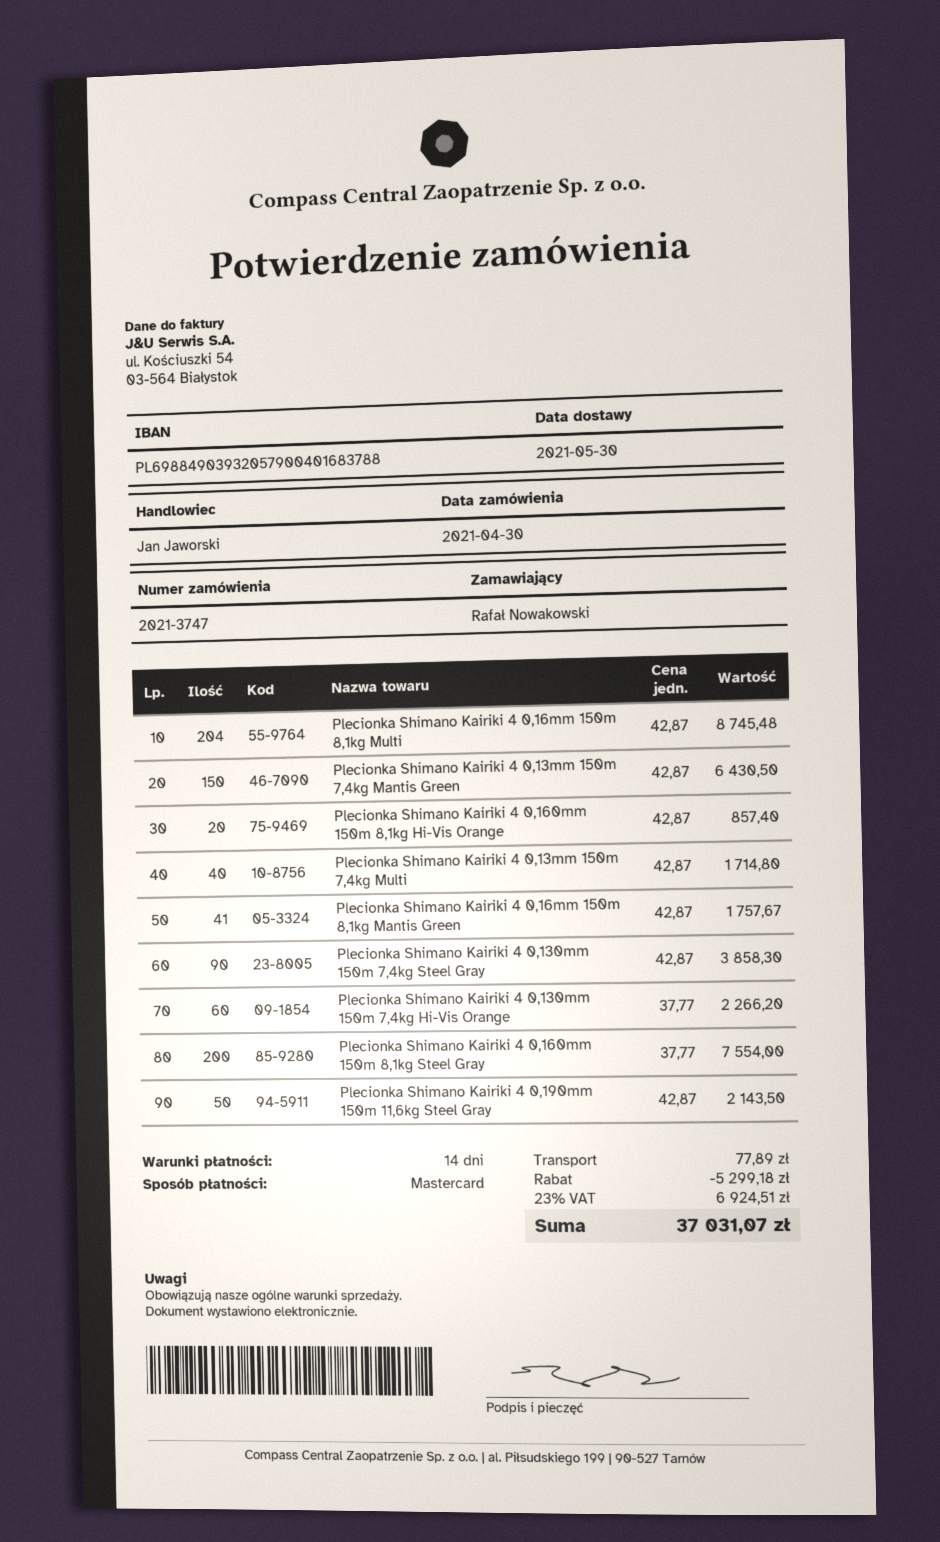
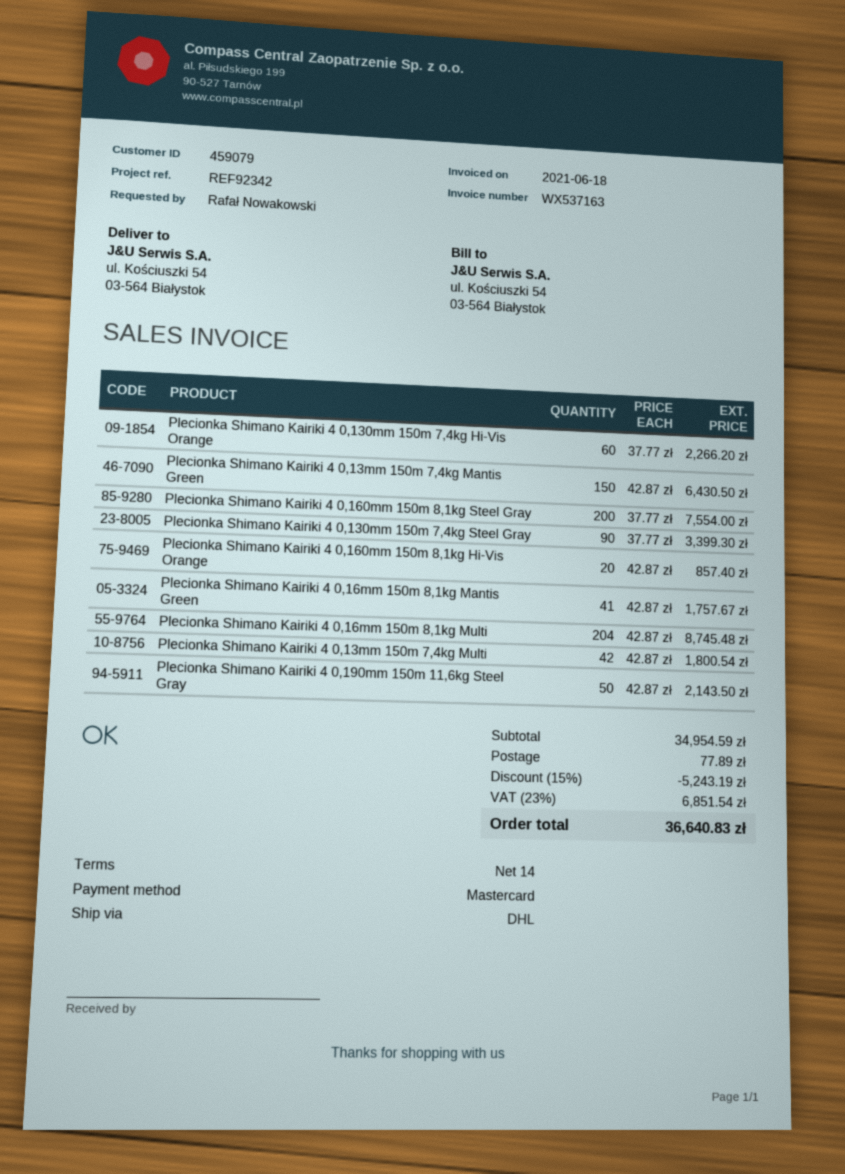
Plecionka Shimano Kairiki 4 0,13mm 150m 7,4kg Multi: 40 x 42.87 = 1714.80 -> 42 x 42.87 = 1800.54
Plecionka Shimano Kairiki 4 0,130mm 150m 7,4kg Steel Gray: 90 x 42.87 = 3858.30 -> 90 x 37.77 = 3399.30
discount: 5299.18 -> 5243.19
tax: 23% = 6924.51 -> 23% = 6851.54
total: 37031.07 -> 36640.83

